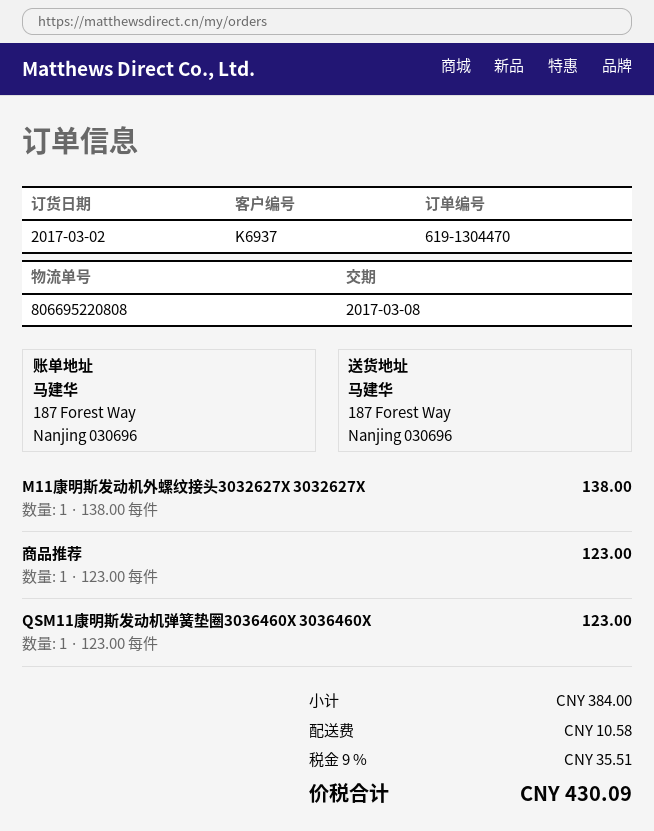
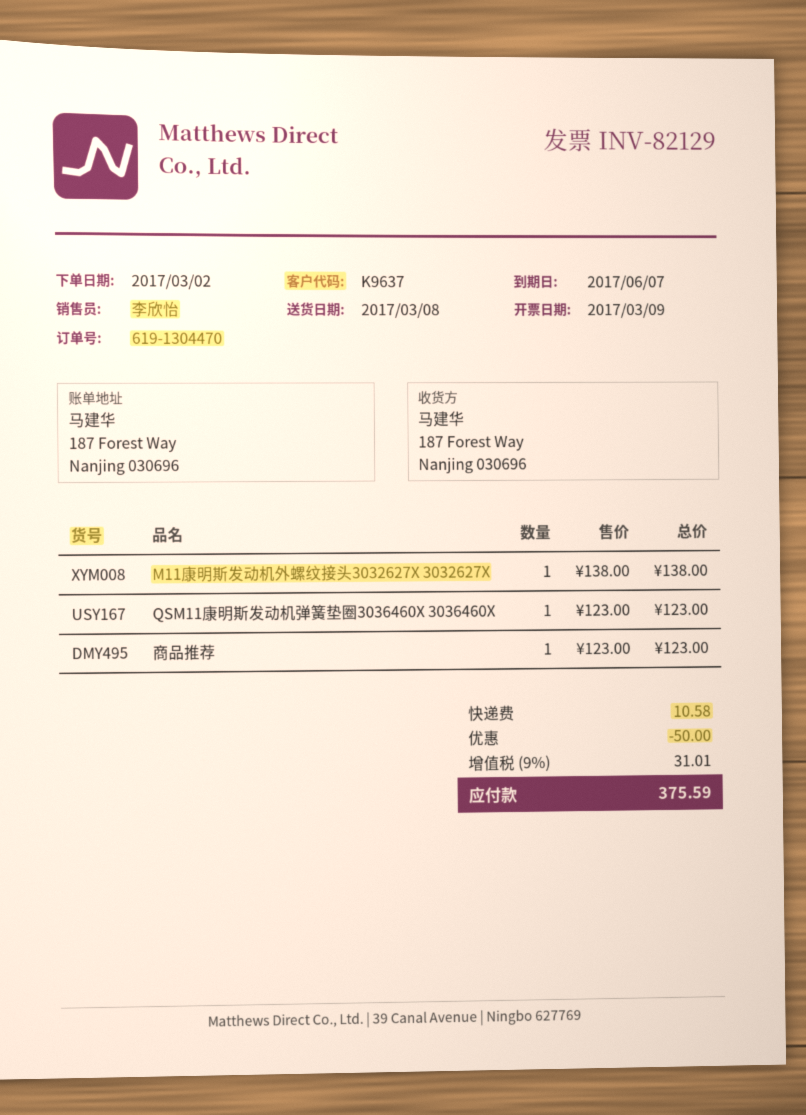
customer number: K6937 -> K9637
discount: none -> 50.00
tax: 9% = 35.51 -> 9% = 31.01
total: 430.09 -> 375.59

